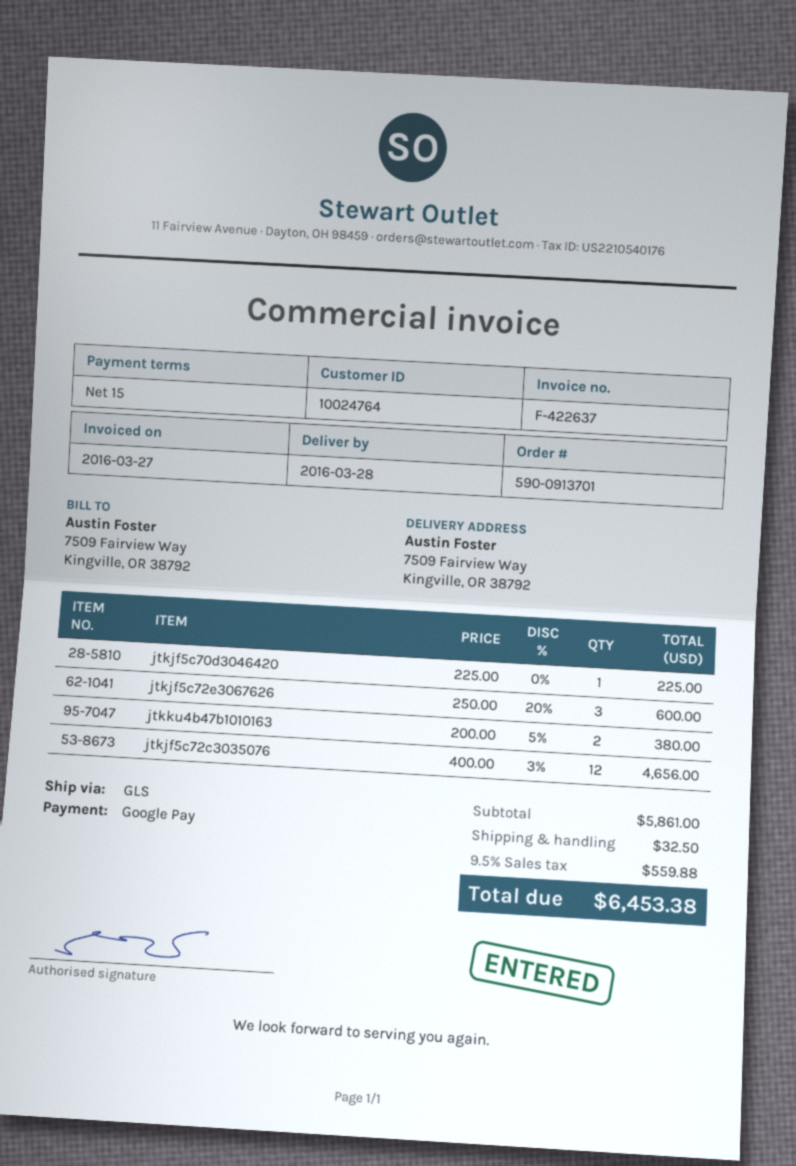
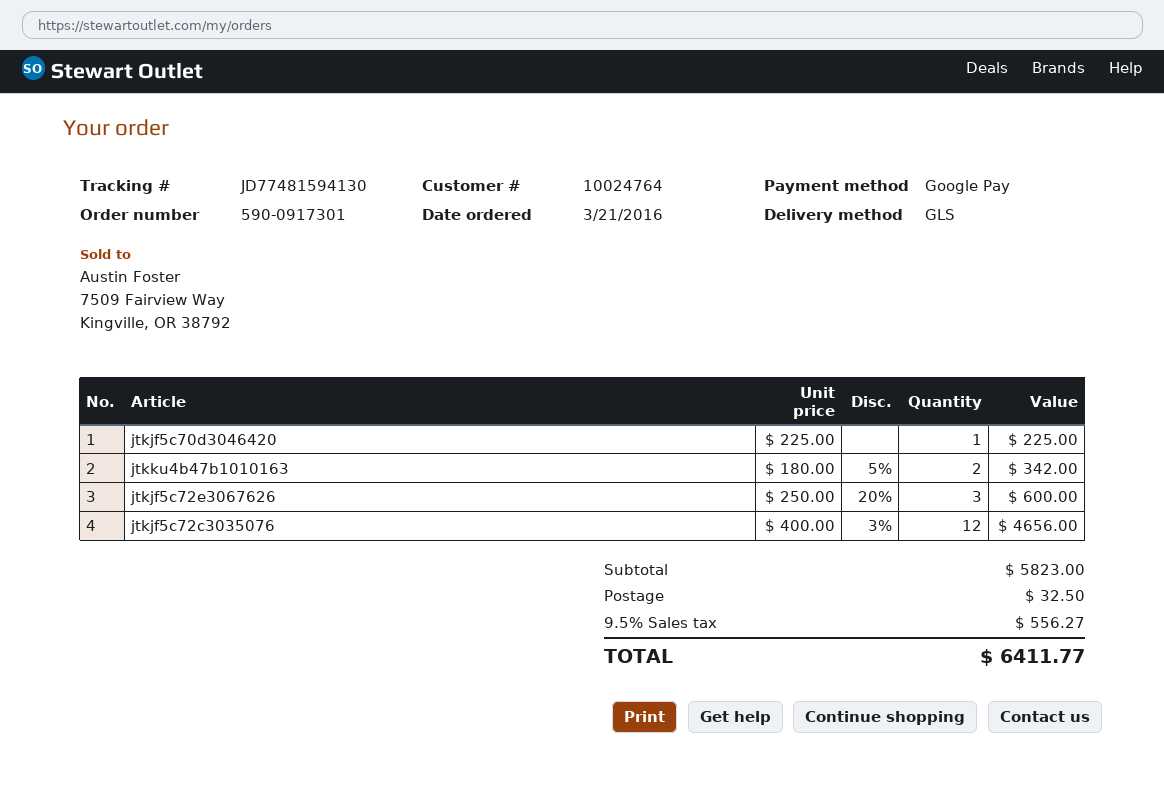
order number: 590-0913701 -> 590-0917301
jtkku4b47b1010163: 2 x 200.00 - 5% = 380.00 -> 2 x 180.00 - 5% = 342.00
subtotal: 5861.00 -> 5823.00
tax: 9.5% = 559.88 -> 9.5% = 556.27
total: 6453.38 -> 6411.77

